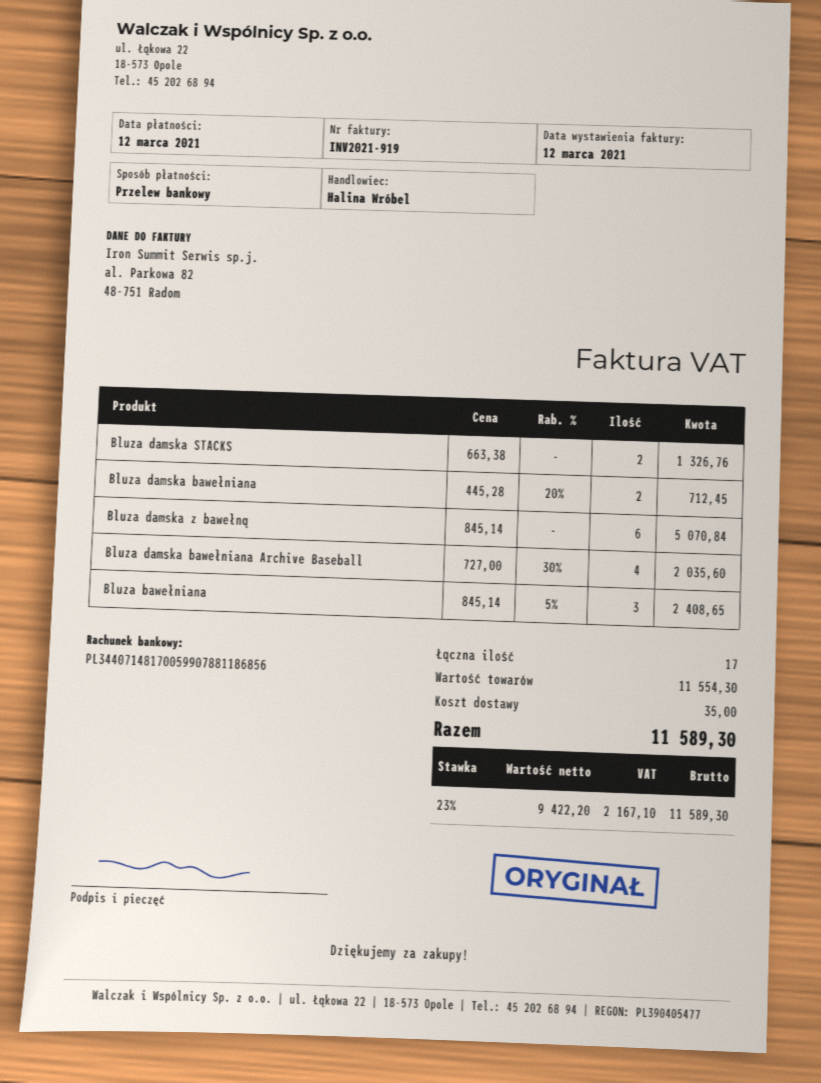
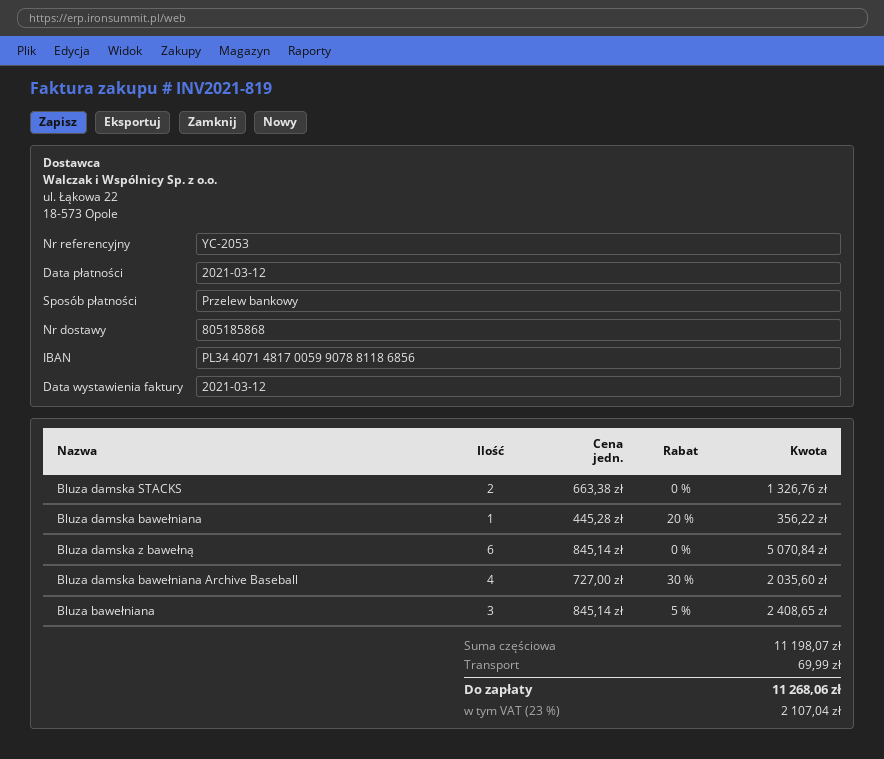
invoice number: INV2021-919 -> INV2021-819
Bluza damska bawełniana: 2 x 445.28 - 20% = 712.45 -> 1 x 445.28 - 20% = 356.22
subtotal: 11554.30 -> 11198.07
shipping: 35.00 -> 69.99
tax: 23% = 2167.10 -> 23% = 2107.04
total: 11589.30 -> 11268.06

